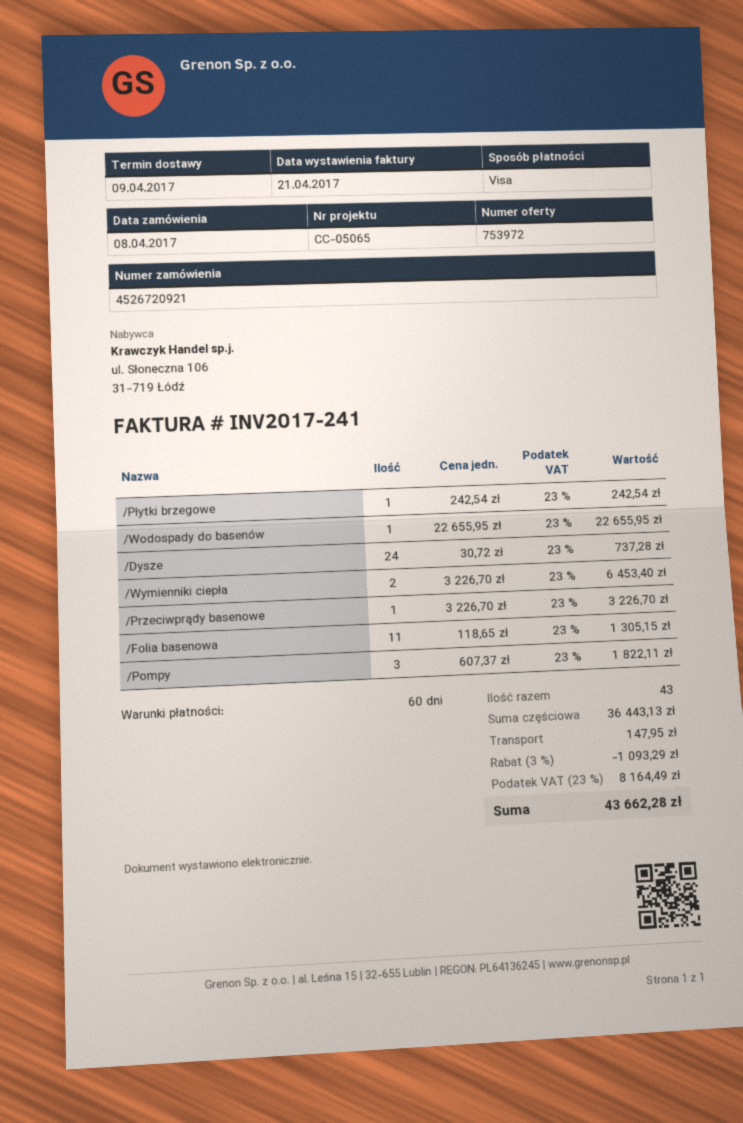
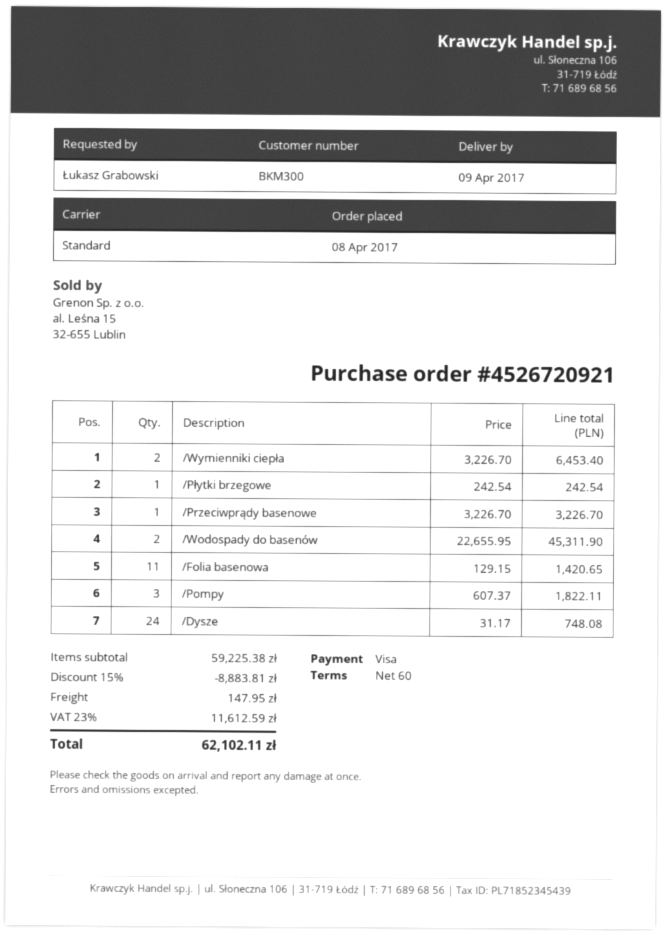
/Wodospady do basenów: 1 x 22655.95 = 22655.95 -> 2 x 22655.95 = 45311.90
/Dysze: 24 x 30.72 = 737.28 -> 24 x 31.17 = 748.08
/Folia basenowa: 11 x 118.65 = 1305.15 -> 11 x 129.15 = 1420.65
subtotal: 36443.13 -> 59225.38
discount: 3% = 1093.29 -> 15% = 8883.81
tax: 23% = 8164.49 -> 23% = 11612.59
total: 43662.28 -> 62102.11

